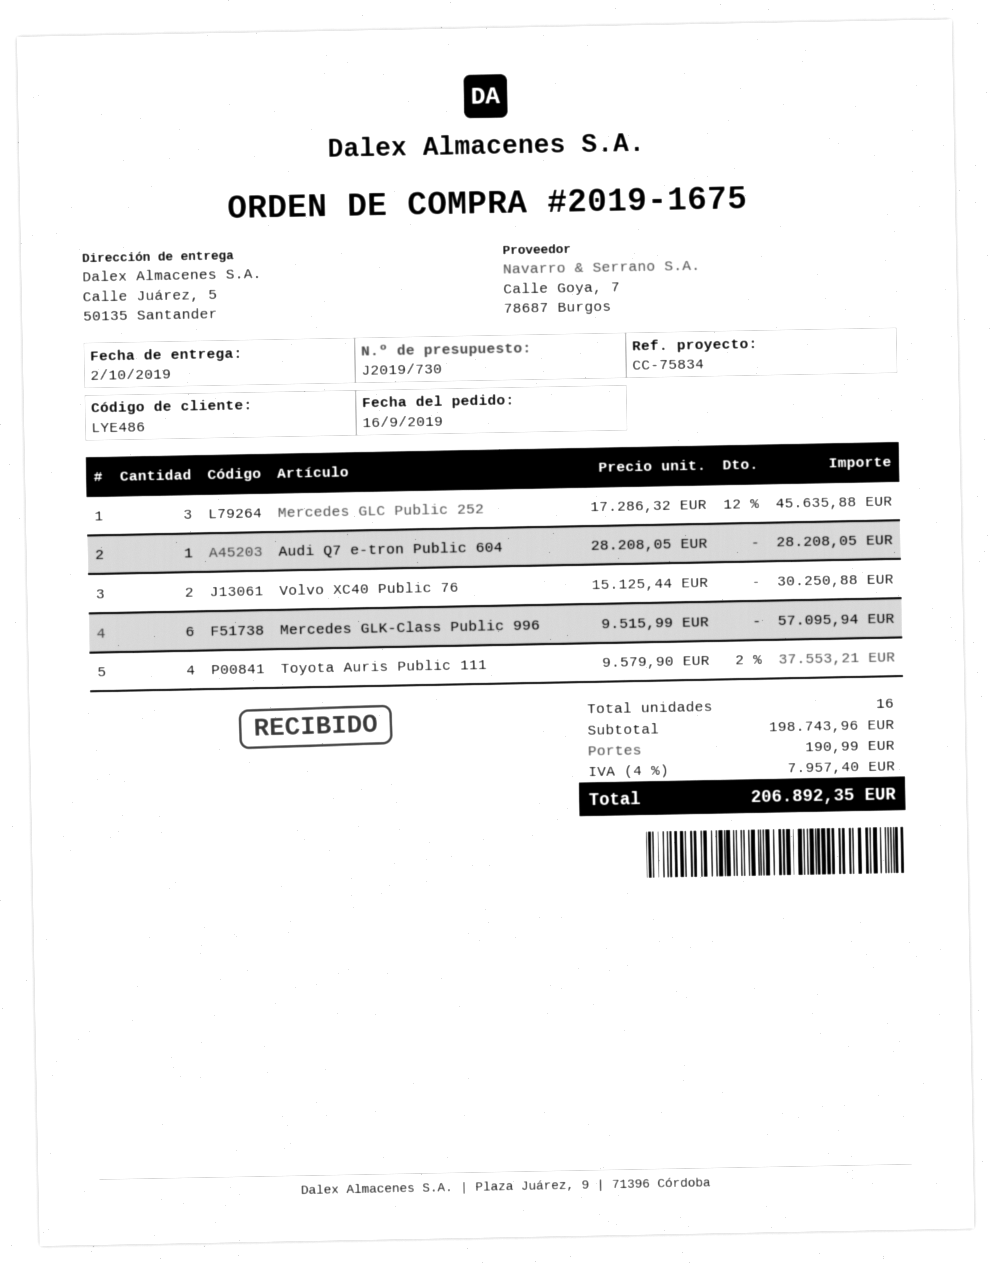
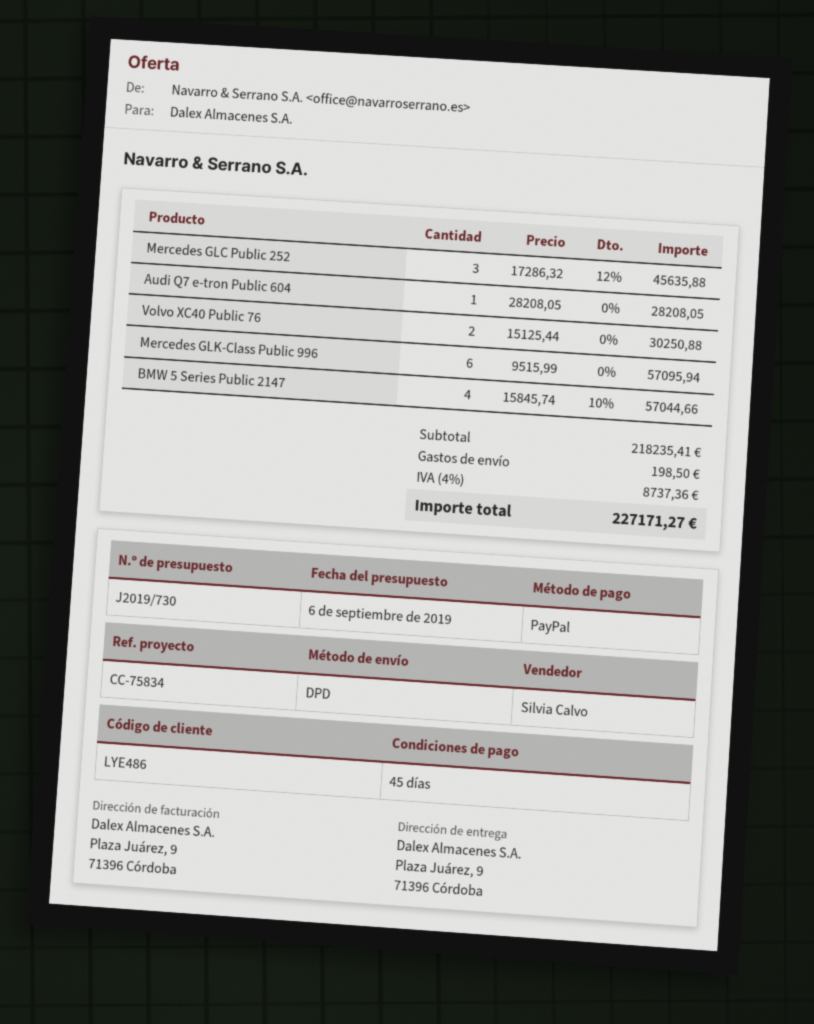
ship to: Calle Juárez, 5, 50135 Santander -> Plaza Juárez, 9, 71396 Córdoba
Toyota Auris Public 111: 4 x 9579.90 - 2% = 37553.21 -> none
BMW 5 Series Public 2147: none -> 4 x 15845.74 - 10% = 57044.66
subtotal: 198743.96 -> 218235.41
shipping: 190.99 -> 198.50
tax: 4% = 7957.40 -> 4% = 8737.36
total: 206892.35 -> 227171.27

